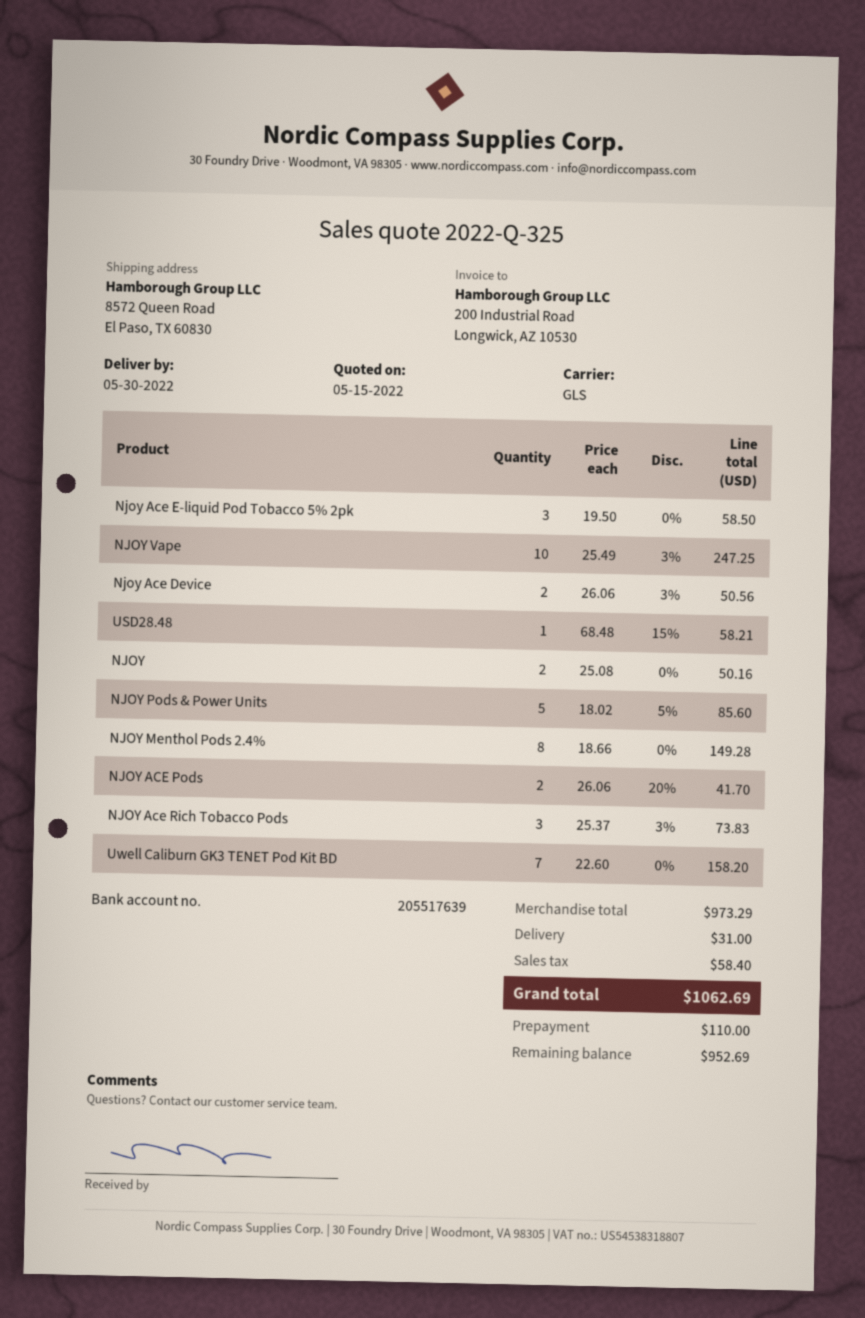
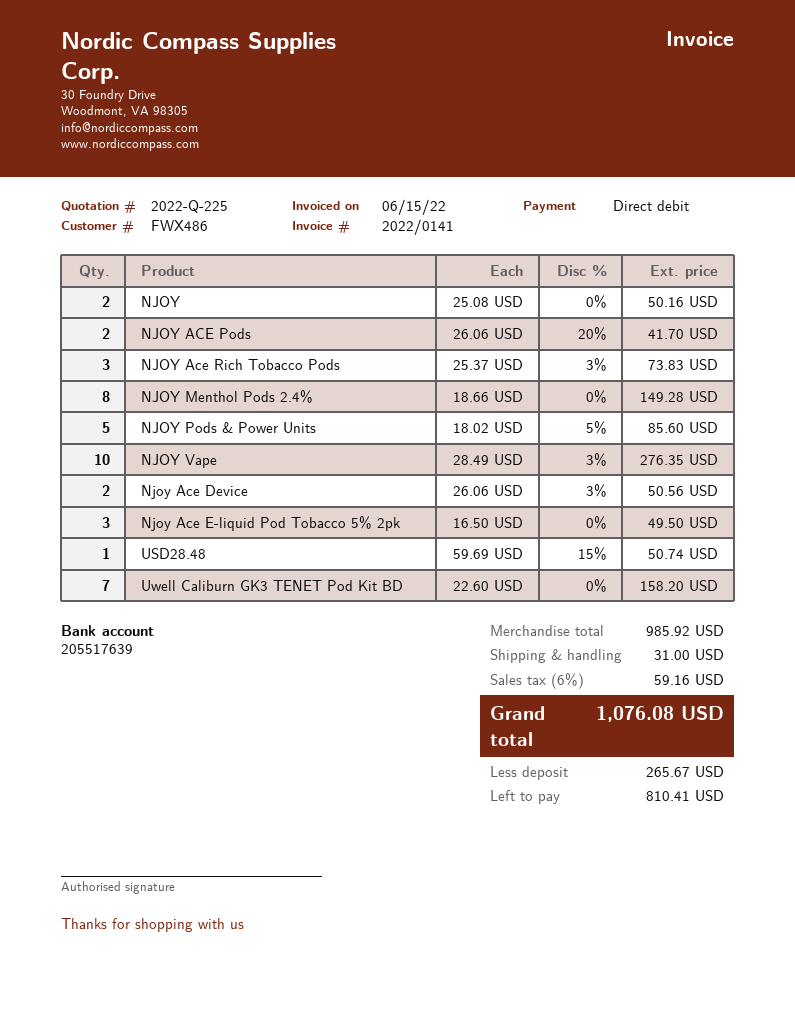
quote number: 2022-Q-325 -> 2022-Q-225
Njoy Ace E-liquid Pod Tobacco 5% 2pk: 3 x 19.50 = 58.50 -> 3 x 16.50 = 49.50
NJOY Vape: 10 x 25.49 - 3% = 247.25 -> 10 x 28.49 - 3% = 276.35
USD28.48: 1 x 68.48 - 15% = 58.21 -> 1 x 59.69 - 15% = 50.74
subtotal: 973.29 -> 985.92
tax: 58.40 -> 59.16
total: 1062.69 -> 1076.08
deposit: 110.00 -> 265.67
balance: 952.69 -> 810.41

